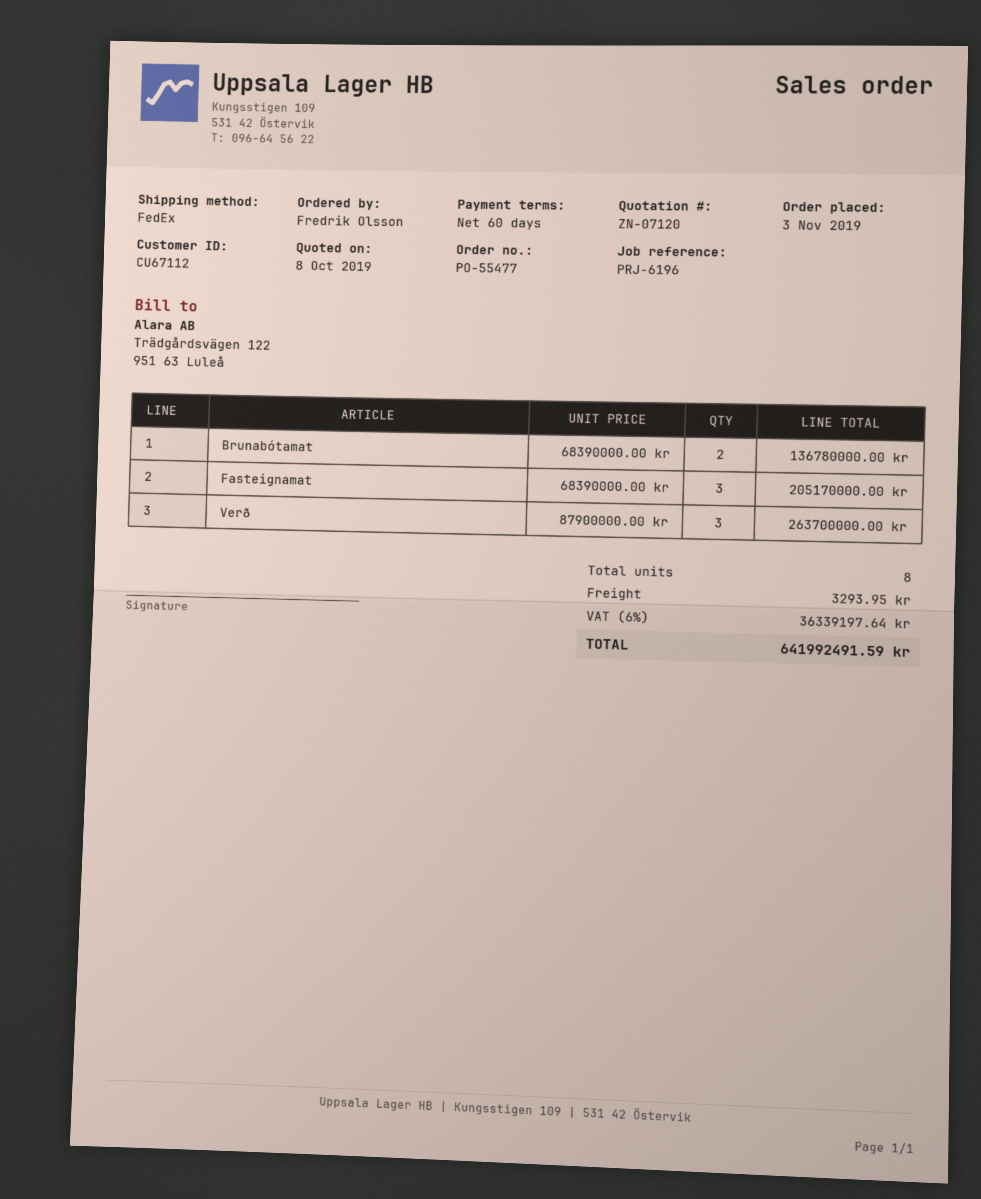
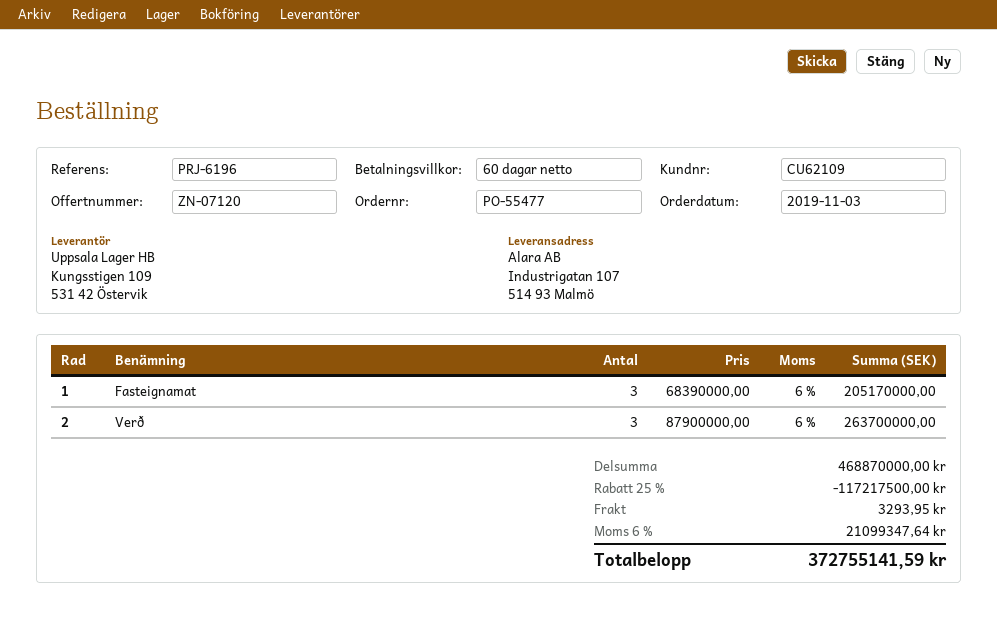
customer number: CU67112 -> CU62109
Brunabótamat: 2 x 68390000.00 = 136780000.00 -> none
discount: none -> 25% = 117217500.00
tax: 6% = 36339197.64 -> 6% = 21099347.64
total: 641992491.59 -> 372755141.59

